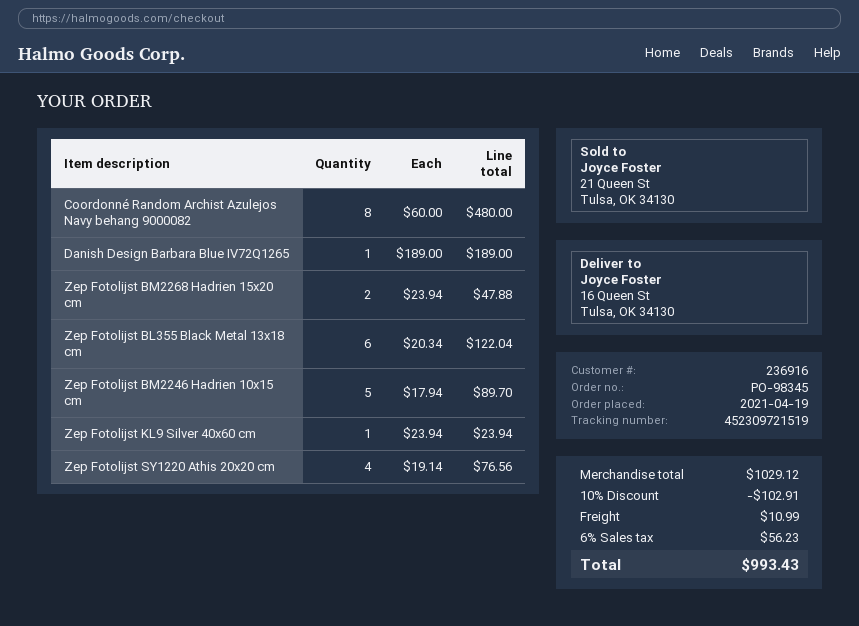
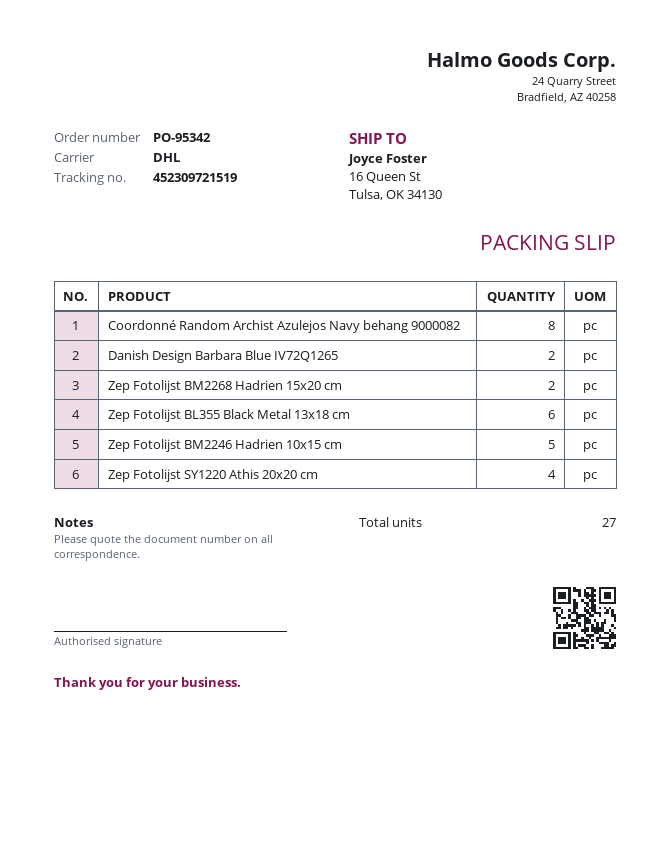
order number: PO-98345 -> PO-95342
Danish Design Barbara Blue IV72Q1265: 1 -> 2
Zep Fotolijst KL9 Silver 40x60 cm: 1 -> none

